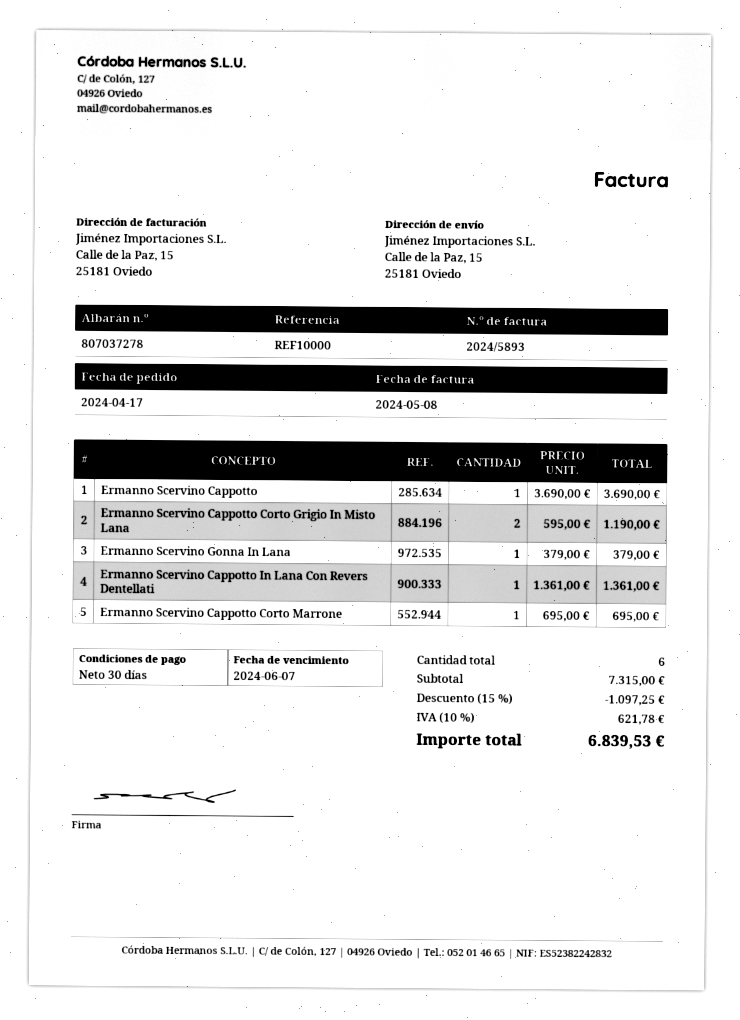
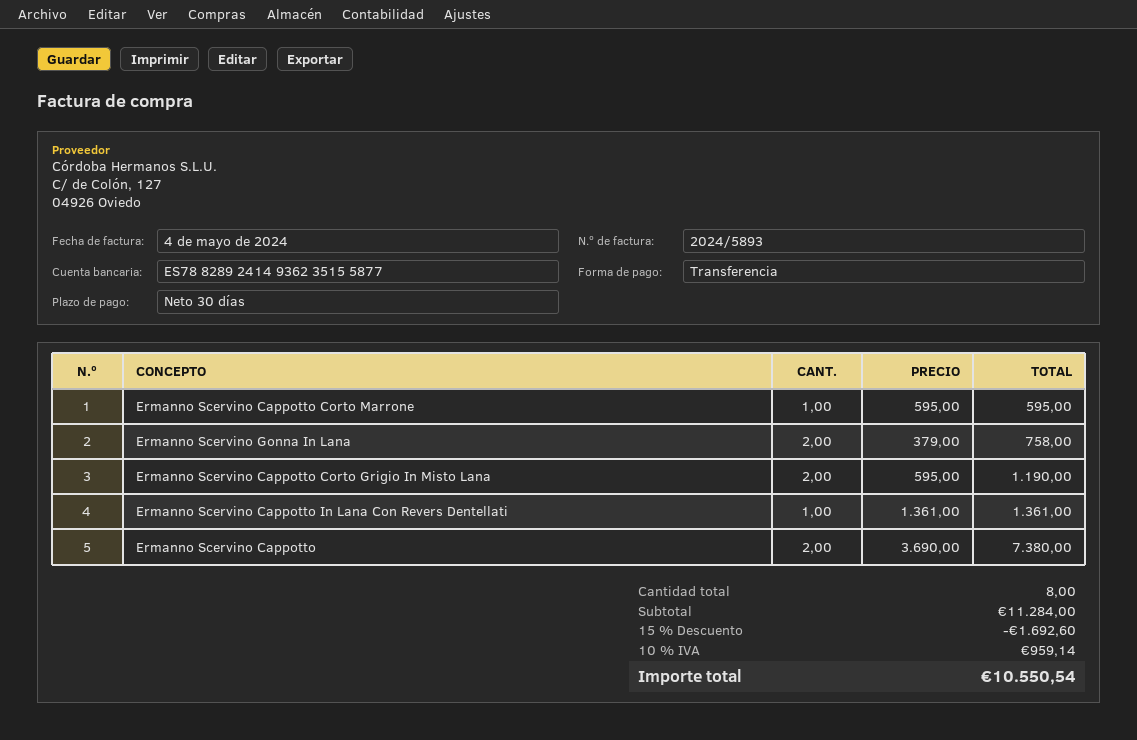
invoice date: 2024-05-08 -> 2024-05-04
Ermanno Scervino Cappotto: 1 x 3690.00 = 3690.00 -> 2 x 3690.00 = 7380.00
Ermanno Scervino Gonna In Lana: 1 x 379.00 = 379.00 -> 2 x 379.00 = 758.00
Ermanno Scervino Cappotto Corto Marrone: 1 x 695.00 = 695.00 -> 1 x 595.00 = 595.00
total quantity: 6 -> 8
subtotal: 7315.00 -> 11284.00
discount: 15% = 1097.25 -> 15% = 1692.60
tax: 10% = 621.78 -> 10% = 959.14
total: 6839.53 -> 10550.54

